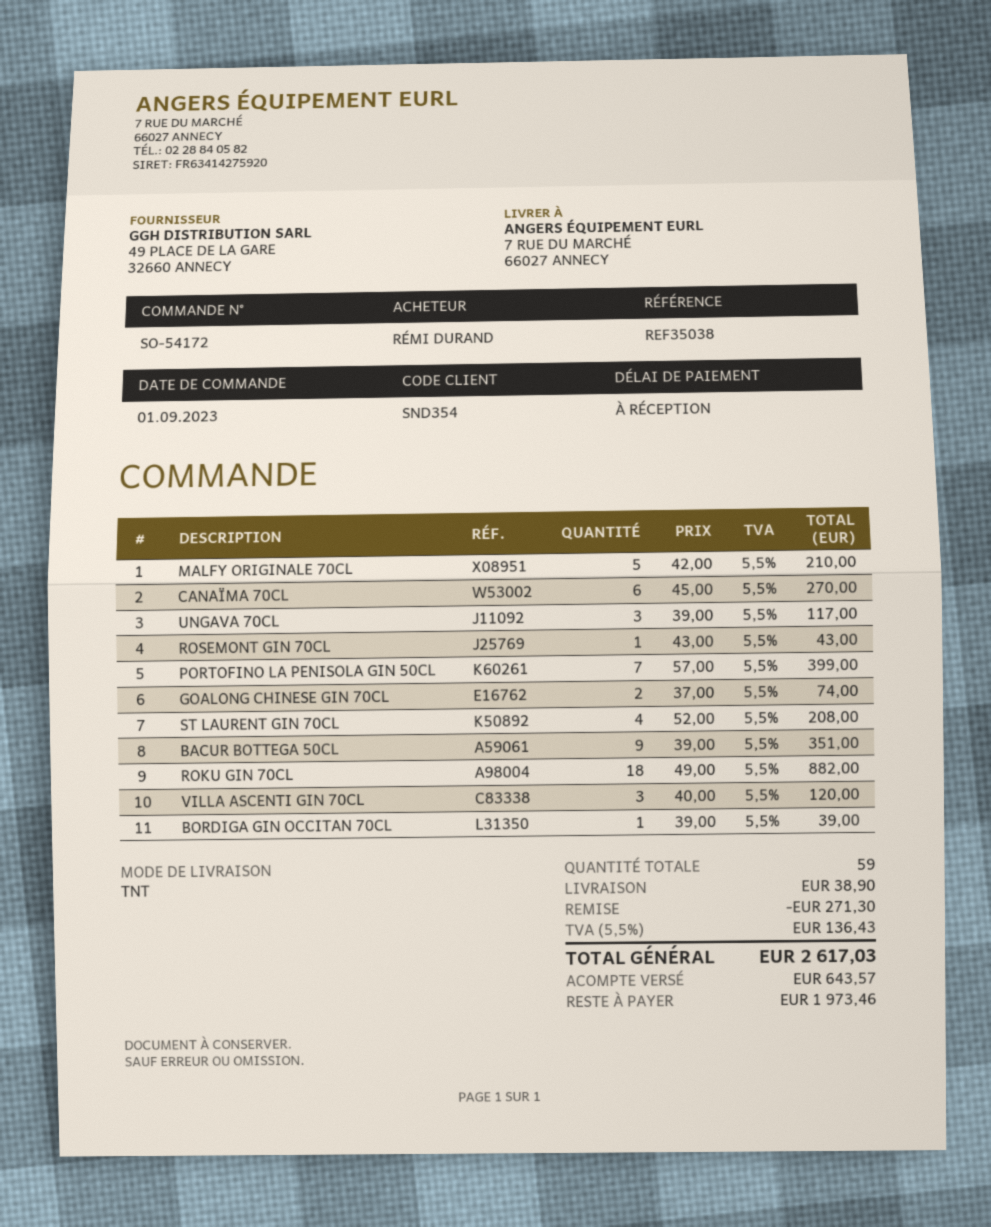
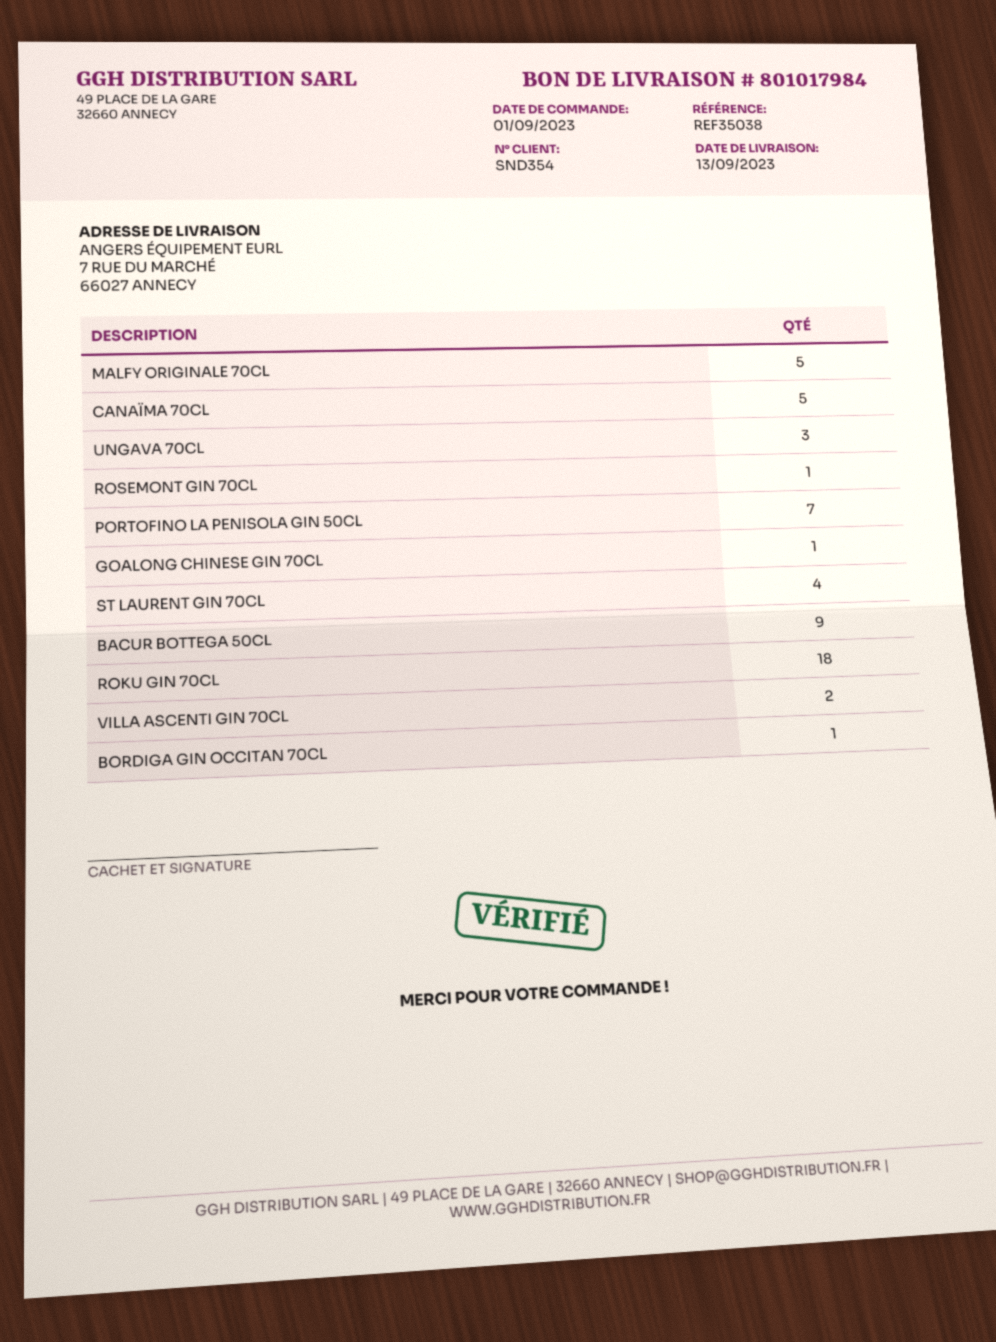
CANAÏMA 70CL: 6 -> 5
GOALONG CHINESE GIN 70CL: 2 -> 1
VILLA ASCENTI GIN 70CL: 3 -> 2

